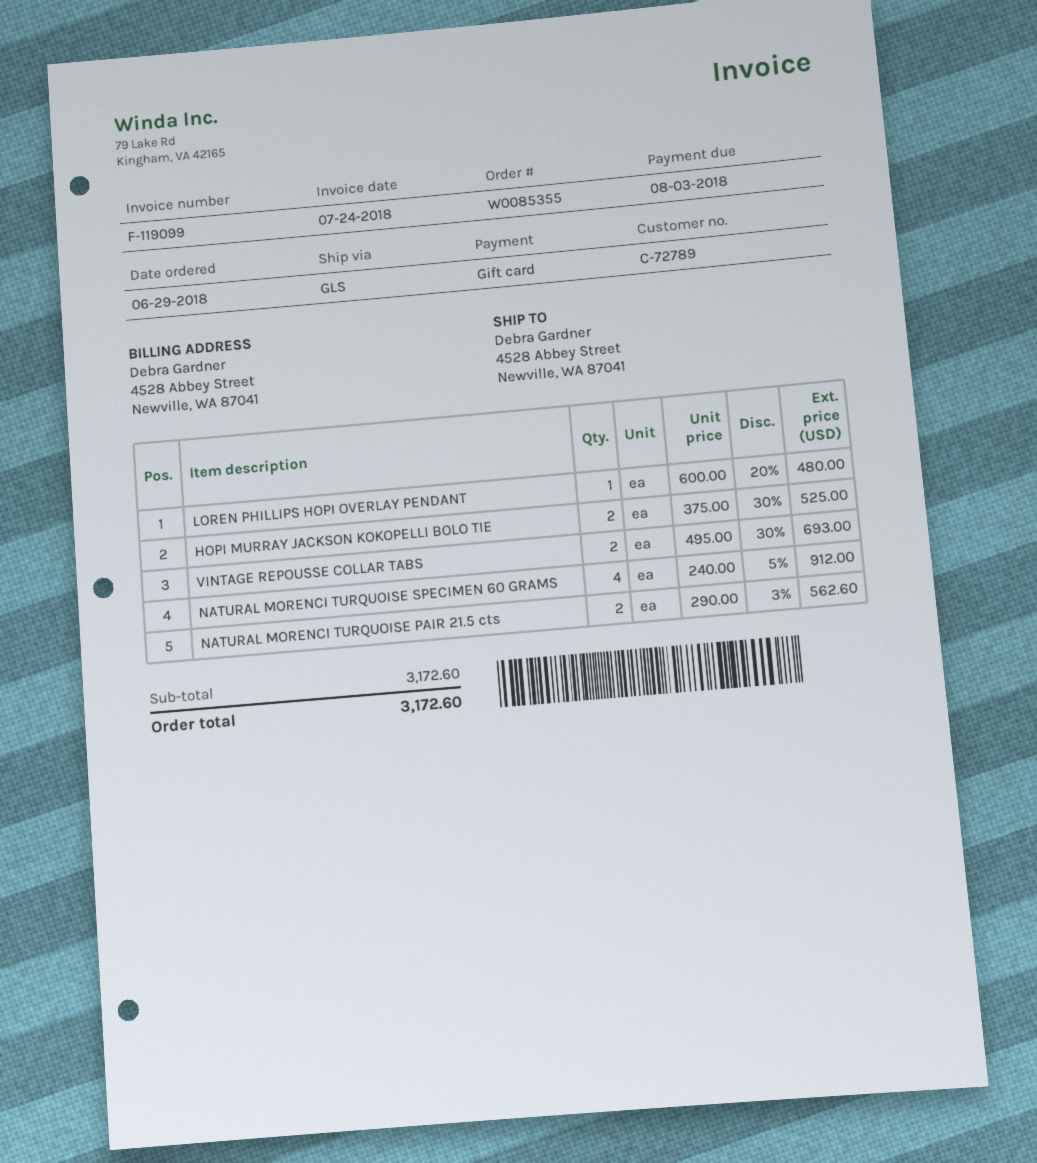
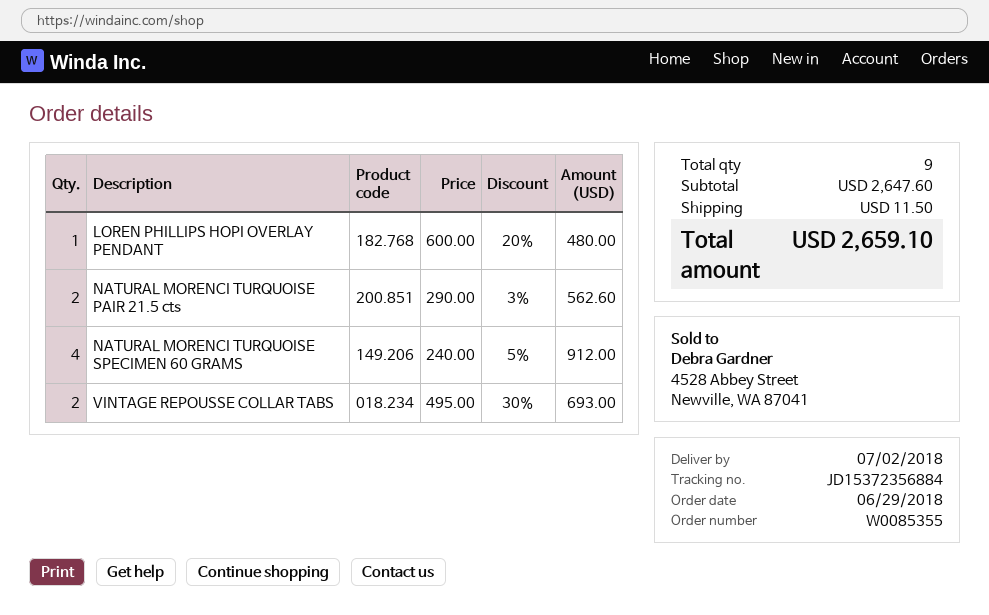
HOPI MURRAY JACKSON KOKOPELLI BOLO TIE: 2 x 375.00 - 30% = 525.00 -> none
subtotal: 3172.60 -> 2647.60
shipping: none -> 11.50
total: 3172.60 -> 2659.10

